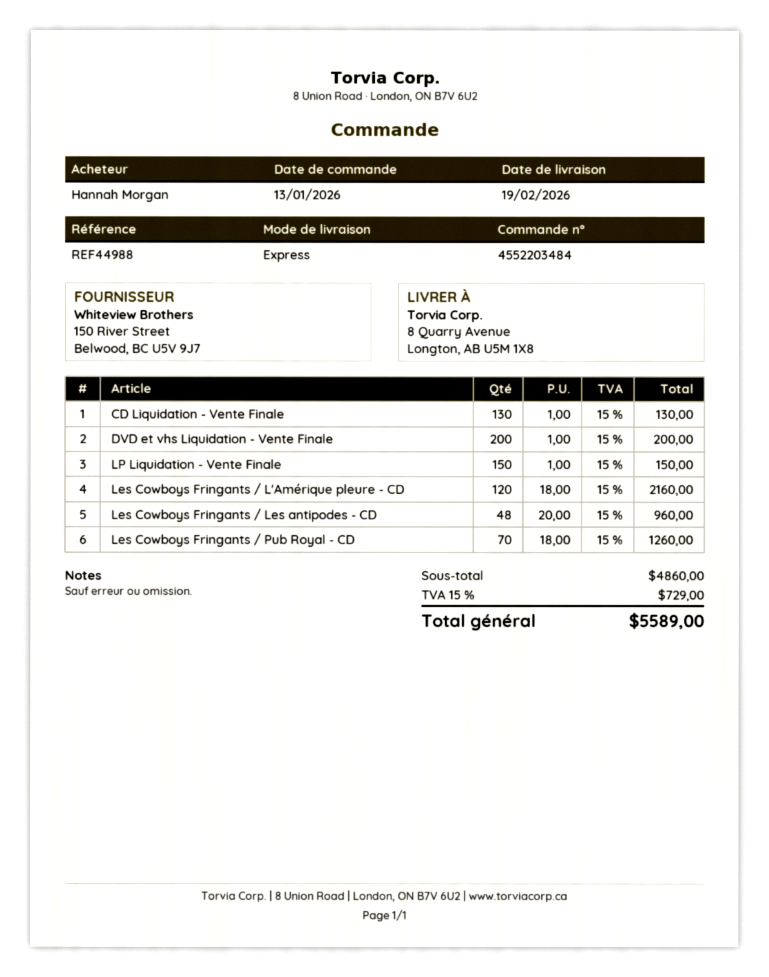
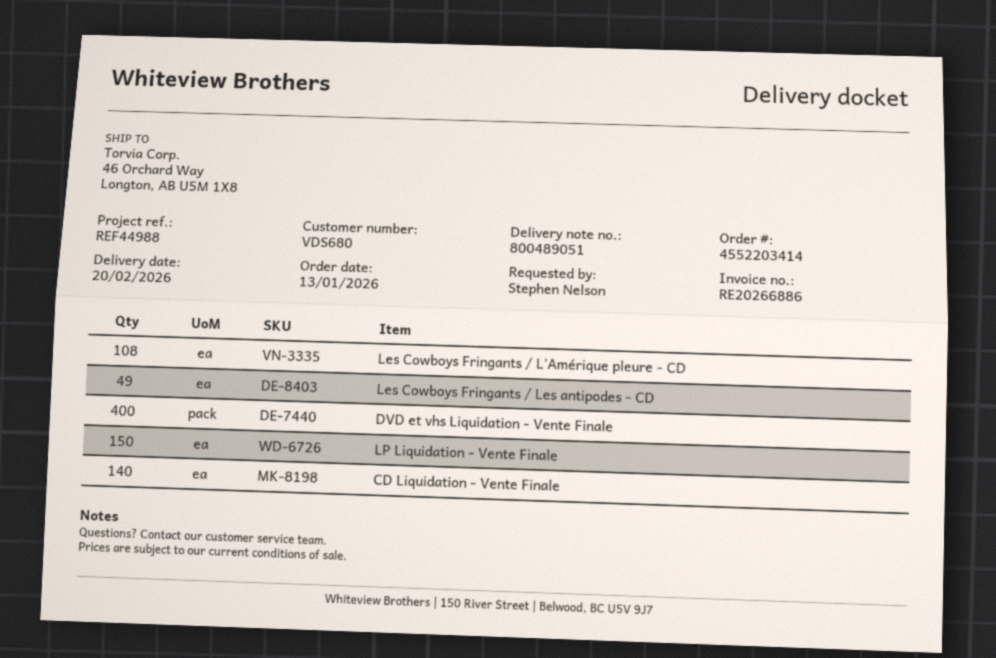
order number: 4552203484 -> 4552203414
delivery date: 2026-02-19 -> 2026-02-20
ordered by: Hannah Morgan -> Stephen Nelson
ship to: 8 Quarry Avenue, Longton, AB U5M 1X8 -> 46 Orchard Way, Longton, AB U5M 1X8
CD Liquidation - Vente Finale: 130 -> 140
DVD et vhs Liquidation - Vente Finale: 200 -> 400
Les Cowboys Fringants / L'Amérique pleure - CD: 120 -> 108
Les Cowboys Fringants / Les antipodes - CD: 48 -> 49
Les Cowboys Fringants / Pub Royal - CD: 70 -> none

